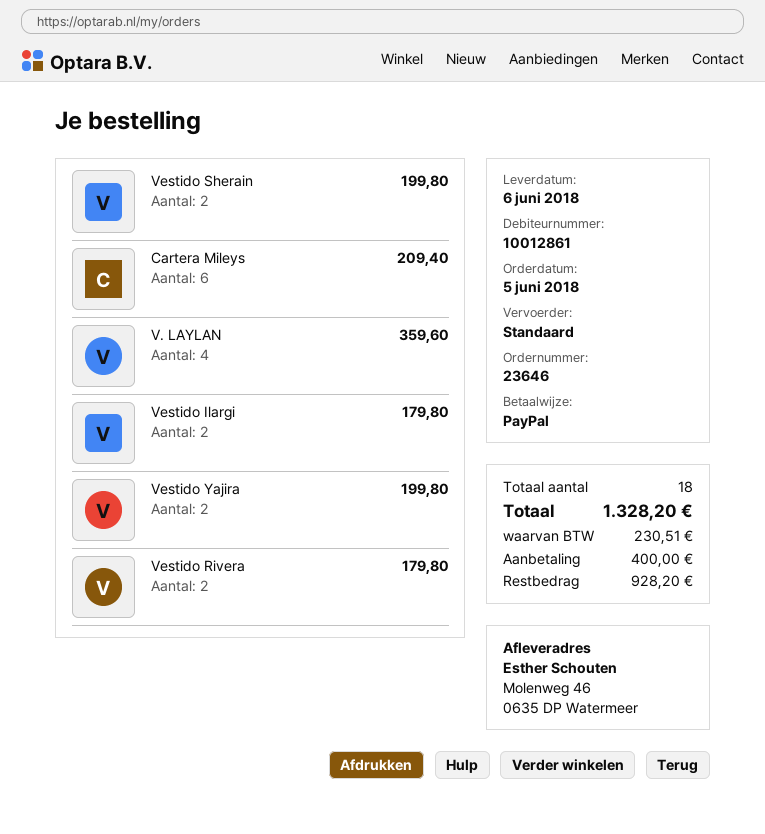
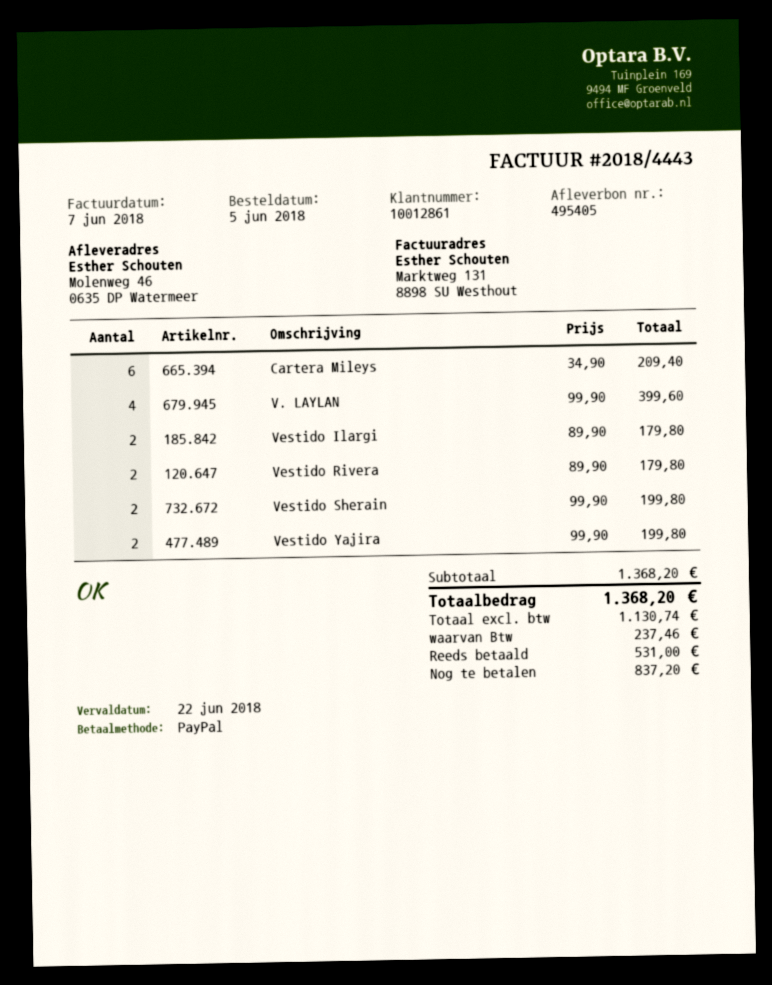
V. LAYLAN: 4 for 359.60 -> 4 for 399.60
tax: 230.51 -> 237.46
total: 1328.20 -> 1368.20
deposit: 400.00 -> 531.00
balance: 928.20 -> 837.20

